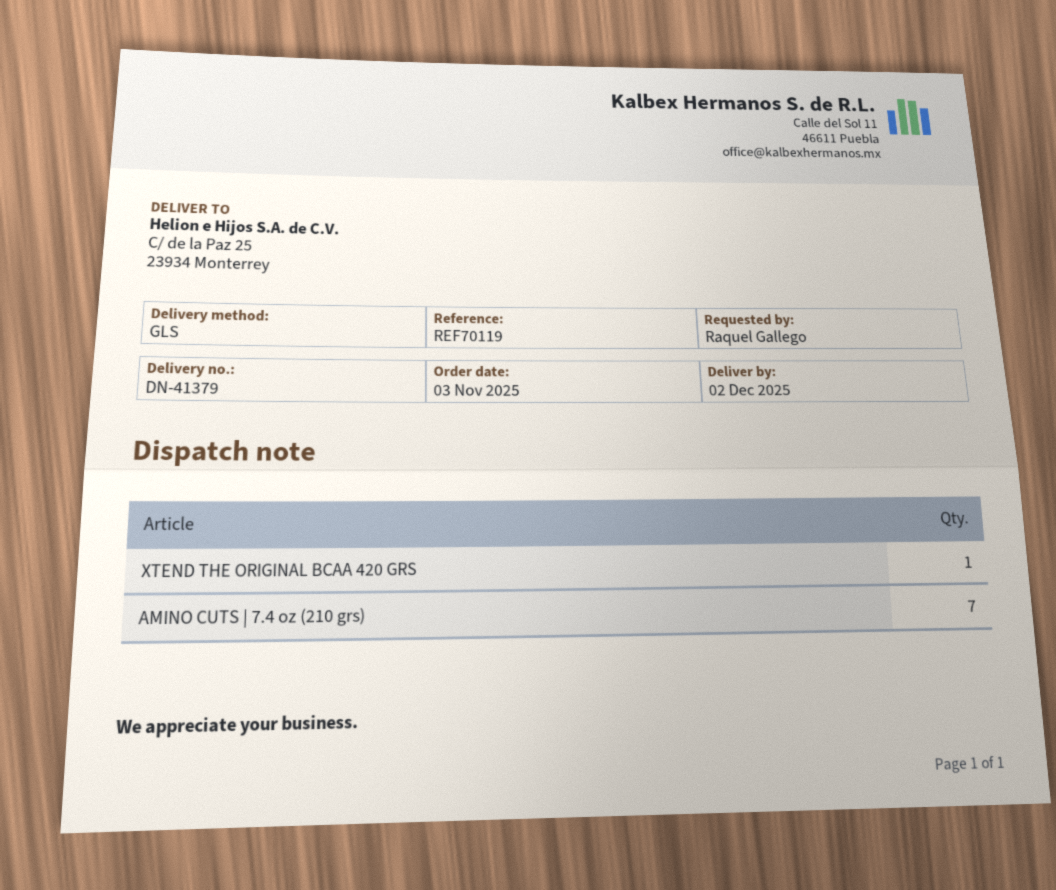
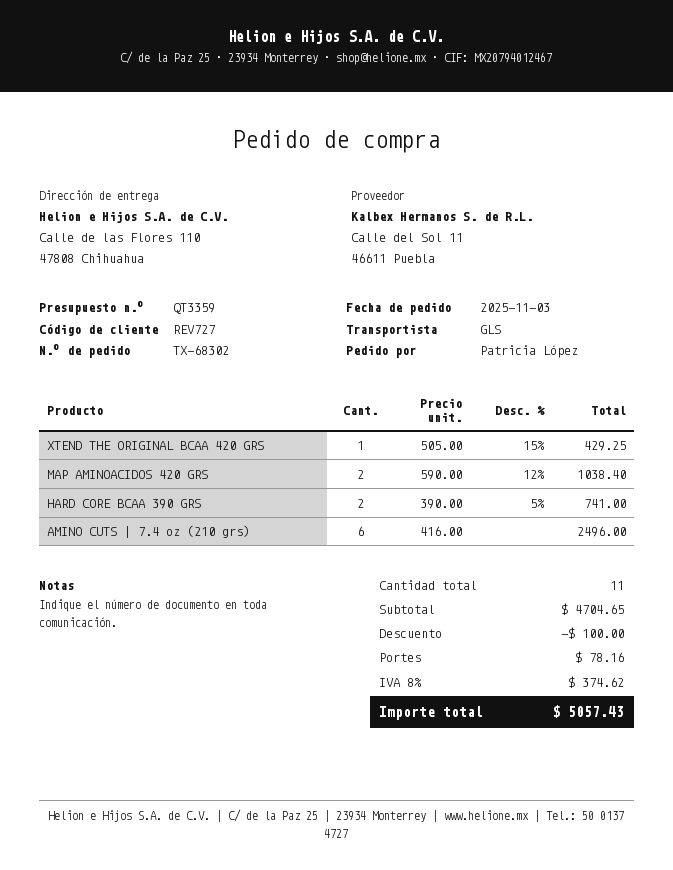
ordered by: Raquel Gallego -> Patricia López
ship to: C/ de la Paz 25, 23934 Monterrey -> Calle de las Flores 110, 47808 Chihuahua
AMINO CUTS | 7.4 oz (210 grs): 7 -> 6
MAP AMINOACIDOS 420 GRS: none -> 2
HARD CORE BCAA 390 GRS: none -> 2

